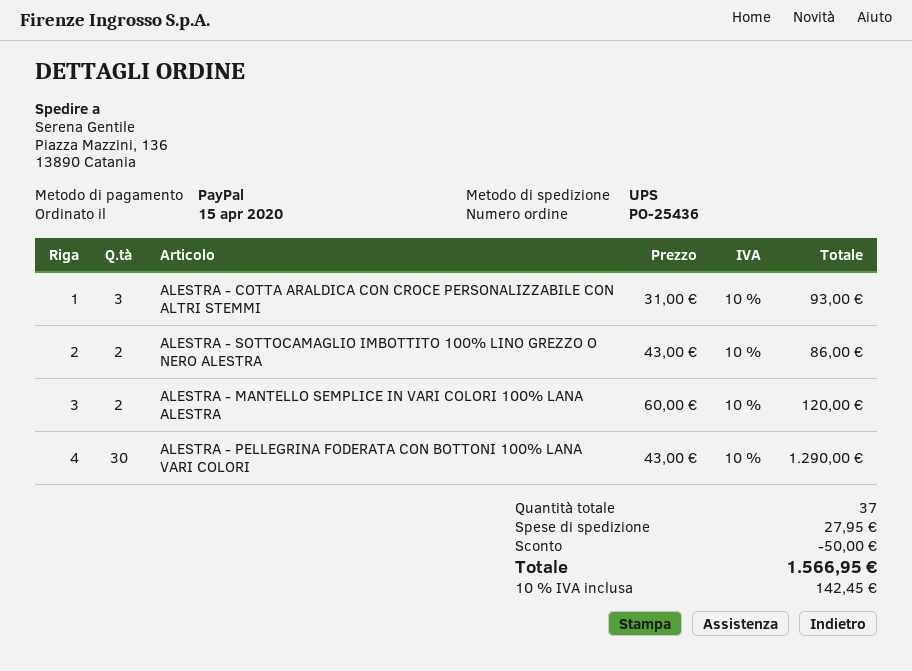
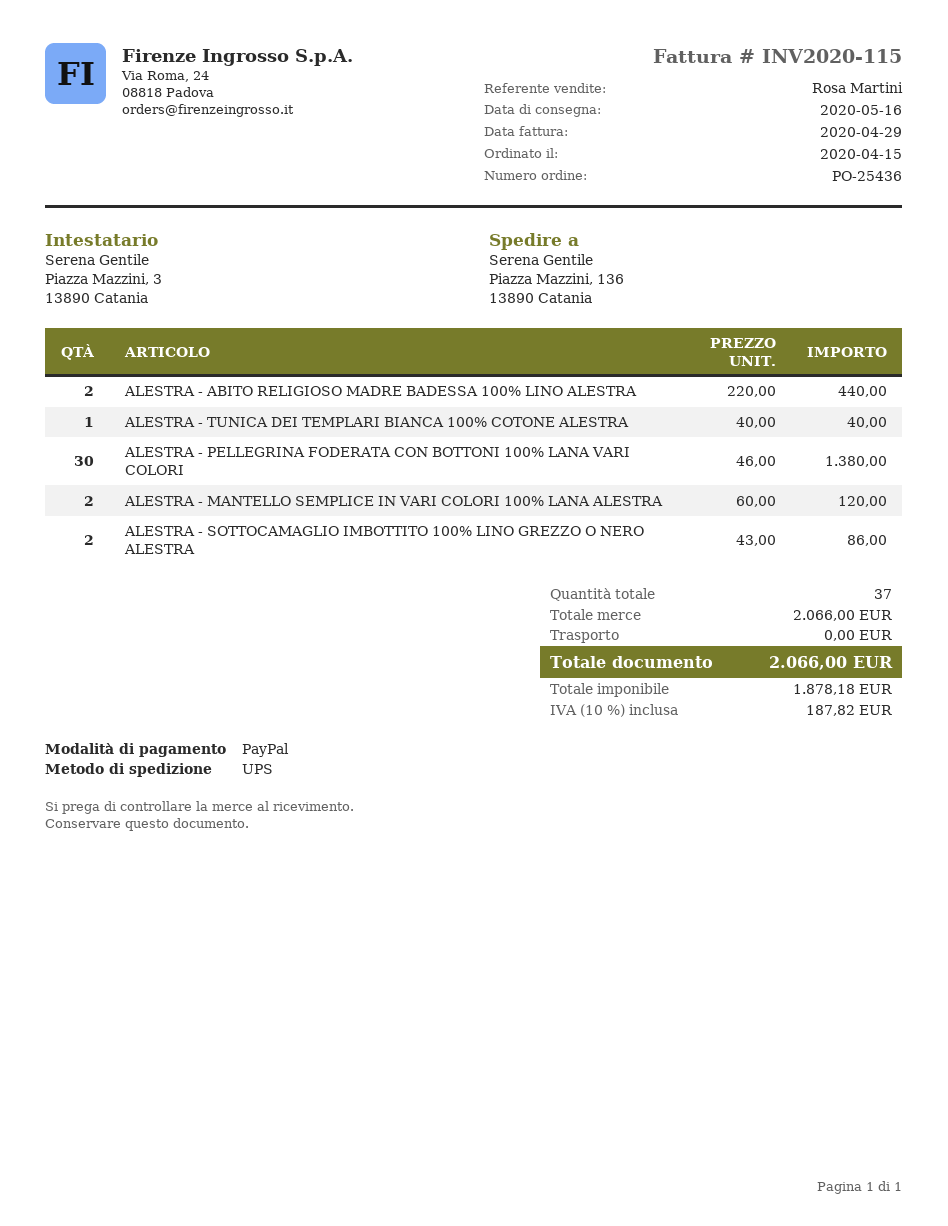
ALESTRA - COTTA ARALDICA CON CROCE PERSONALIZZABILE CON ALTRI STEMMI: 3 x 31.00 = 93.00 -> none
ALESTRA - PELLEGRINA FODERATA CON BOTTONI 100% LANA VARI COLORI: 30 x 43.00 = 1290.00 -> 30 x 46.00 = 1380.00
ALESTRA - ABITO RELIGIOSO MADRE BADESSA 100% LINO ALESTRA: none -> 2 x 220.00 = 440.00
ALESTRA - TUNICA DEI TEMPLARI BIANCA 100% COTONE ALESTRA: none -> 1 x 40.00 = 40.00
discount: 50.00 -> none
shipping: 27.95 -> 0.00
tax: 10% = 142.45 -> 10% = 187.82
total: 1566.95 -> 2066.00

